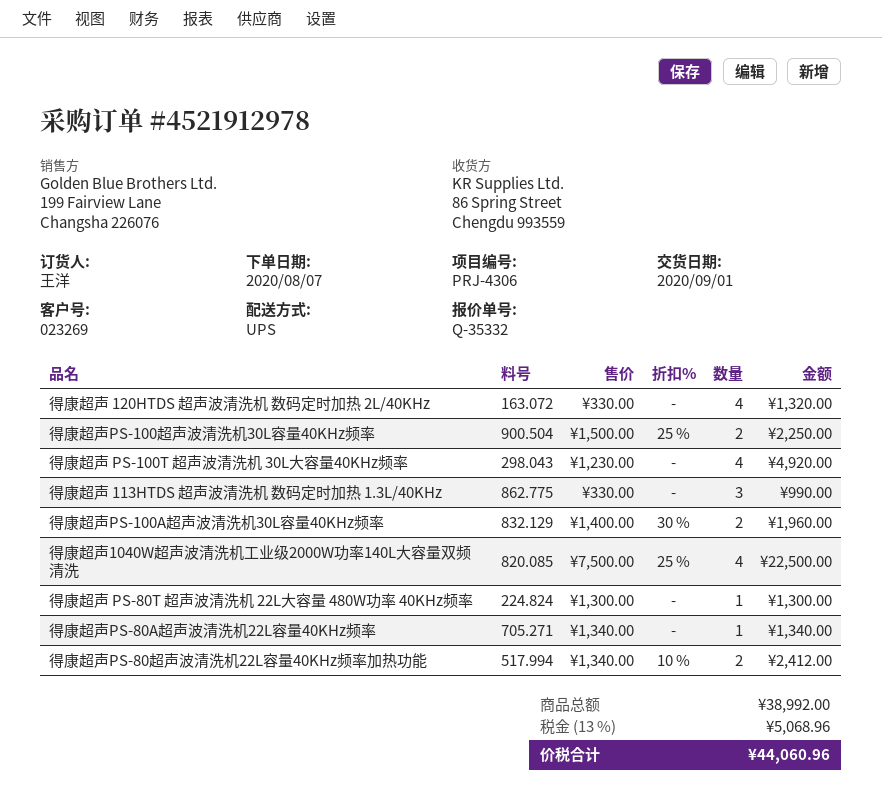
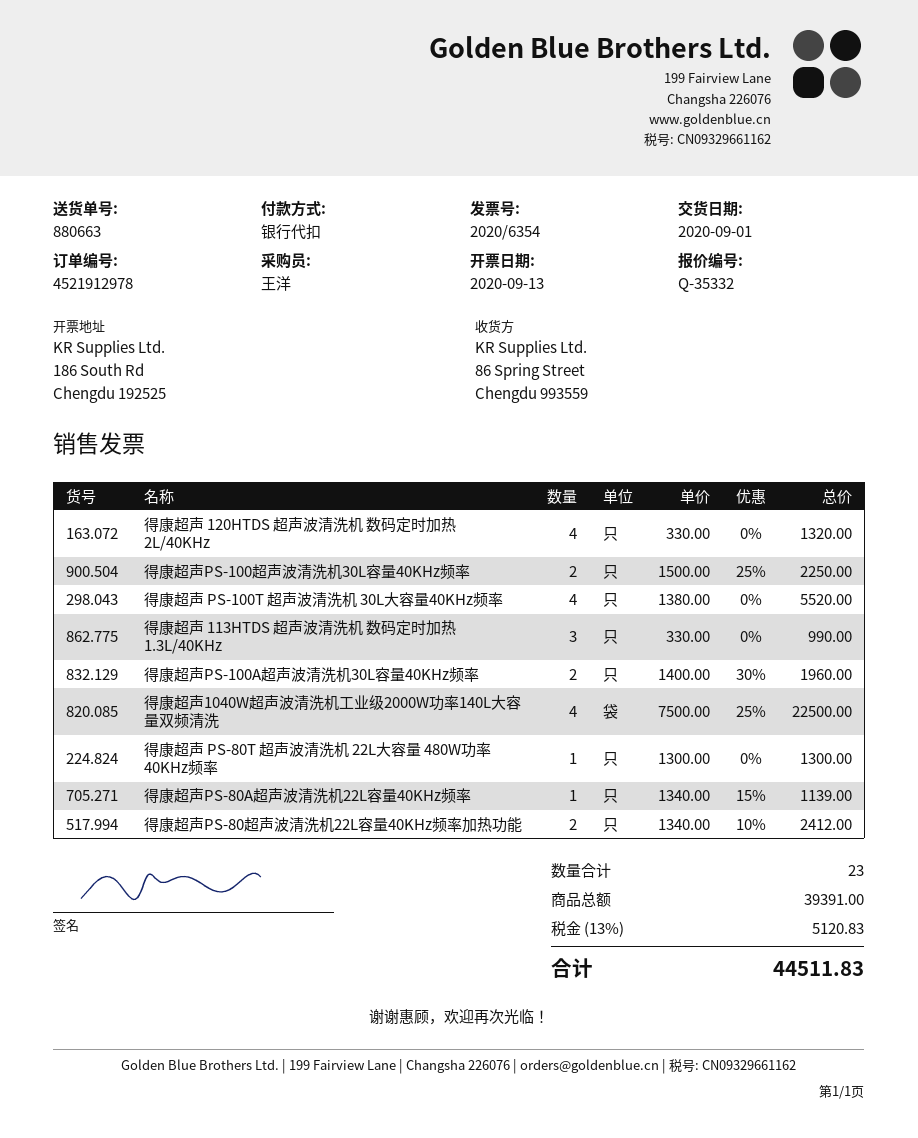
得康超声 PS-100T 超声波清洗机 30L大容量40KHz频率: 4 x 1230.00 = 4920.00 -> 4 x 1380.00 = 5520.00
得康超声PS-80A超声波清洗机22L容量40KHz频率: 1 x 1340.00 = 1340.00 -> 1 x 1340.00 - 15% = 1139.00
subtotal: 38992.00 -> 39391.00
tax: 13% = 5068.96 -> 13% = 5120.83
total: 44060.96 -> 44511.83

